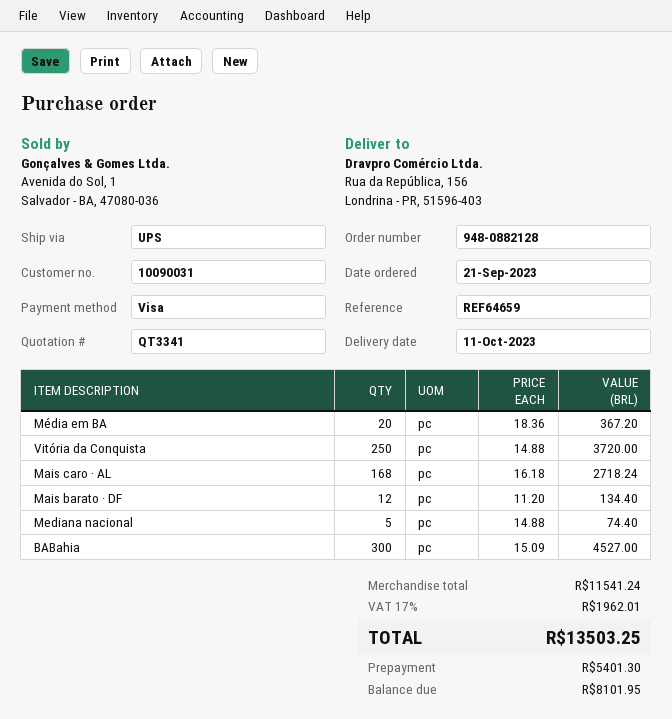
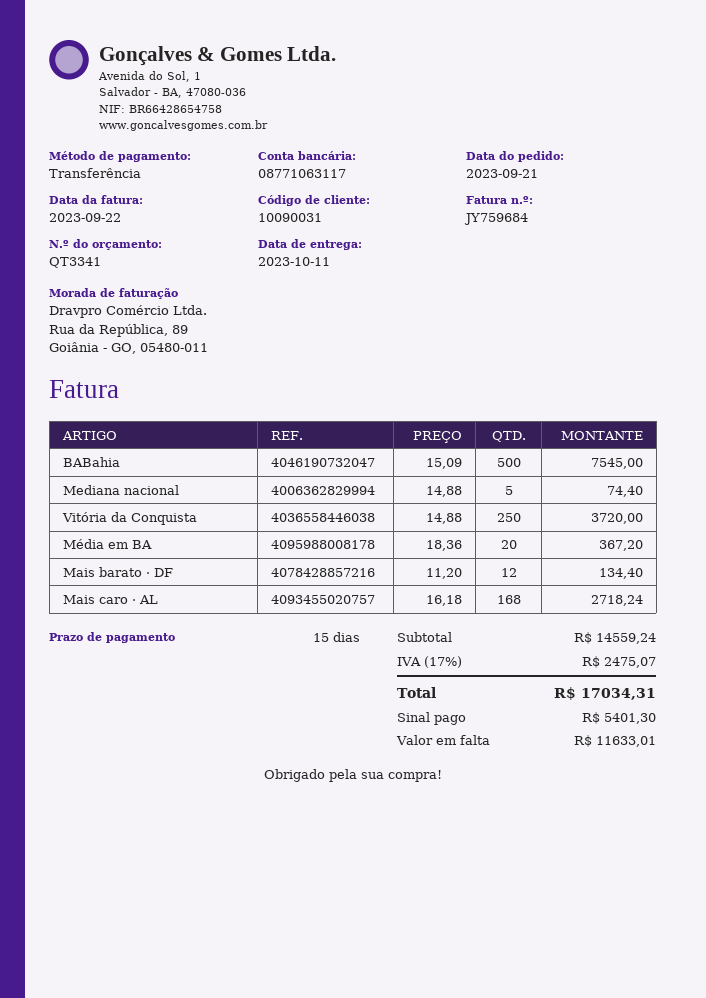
payment method: Visa -> bank transfer
BABahia: 300 x 15.09 = 4527.00 -> 500 x 15.09 = 7545.00
subtotal: 11541.24 -> 14559.24
tax: 17% = 1962.01 -> 17% = 2475.07
total: 13503.25 -> 17034.31
balance: 8101.95 -> 11633.01

